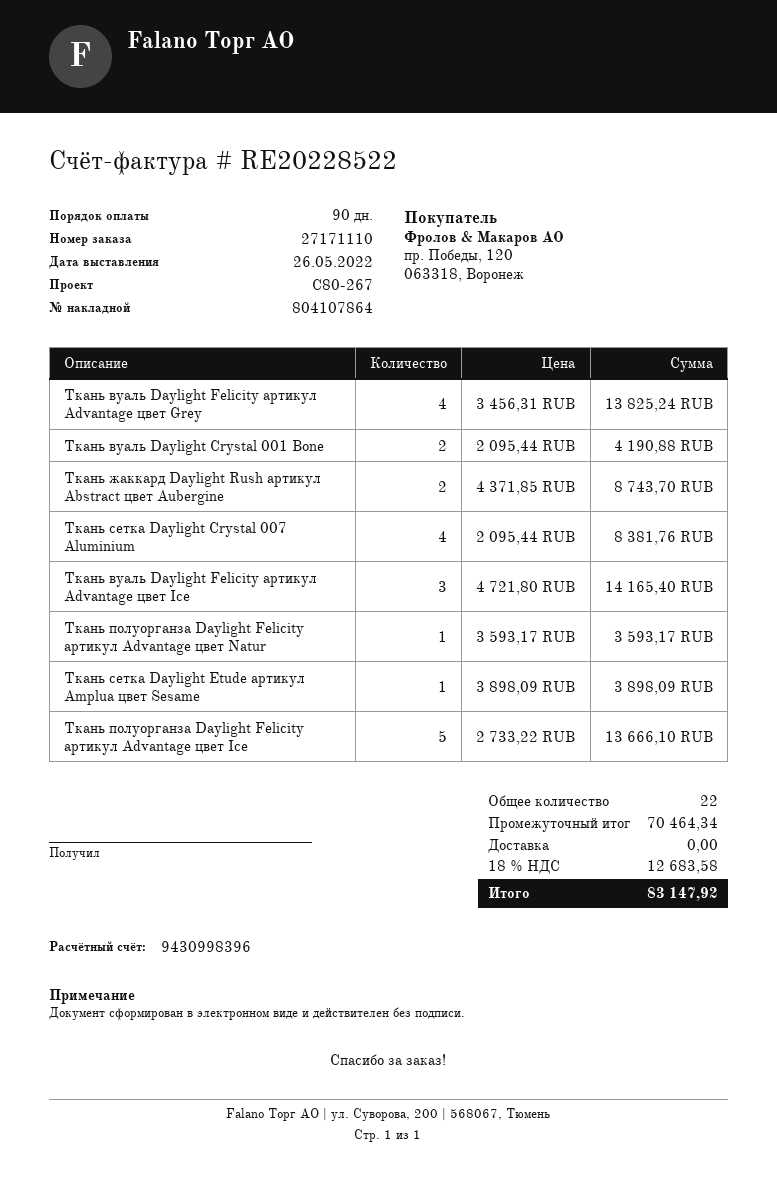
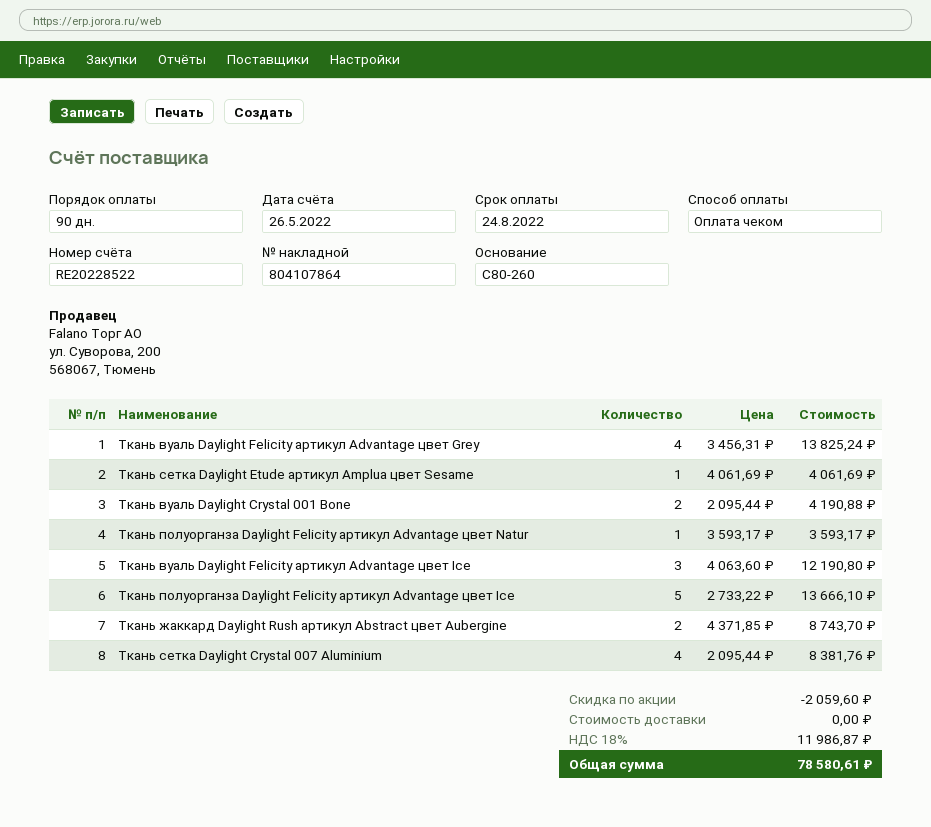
reference: C80-267 -> C80-260
Ткань вуаль Daylight Felicity артикул Advantage цвет Ice: 3 x 4721.80 = 14165.40 -> 3 x 4063.60 = 12190.80
Ткань сетка Daylight Etude артикул Amplua цвет Sesame: 1 x 3898.09 = 3898.09 -> 1 x 4061.69 = 4061.69
discount: none -> 2059.60
tax: 18% = 12683.58 -> 18% = 11986.87
total: 83147.92 -> 78580.61

